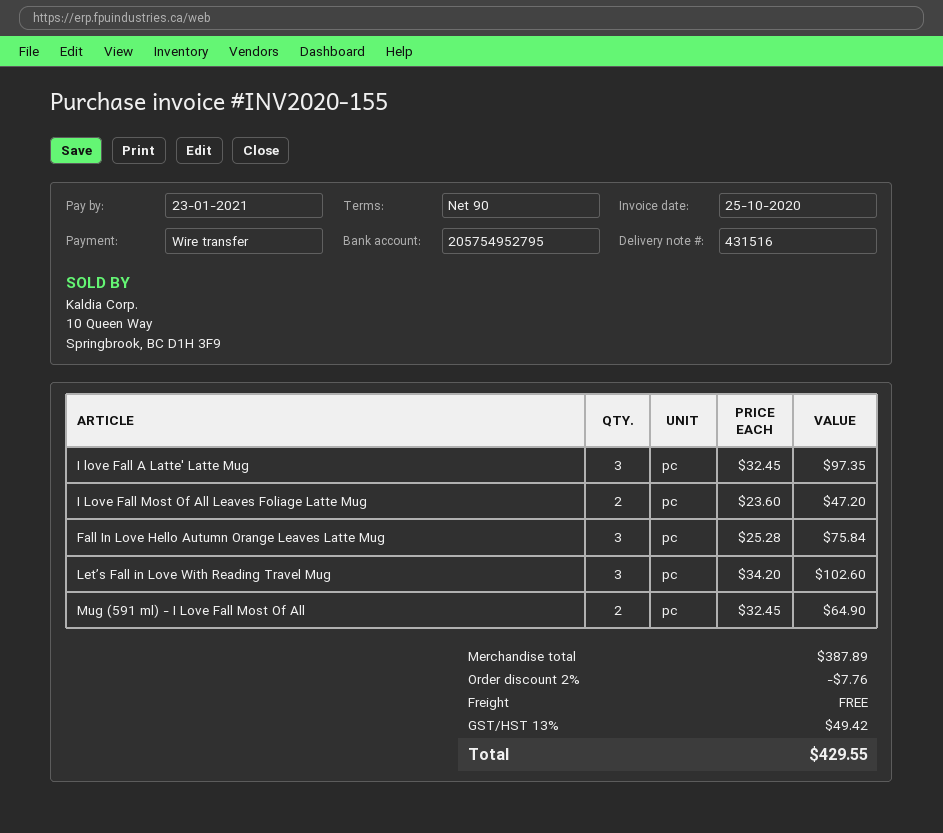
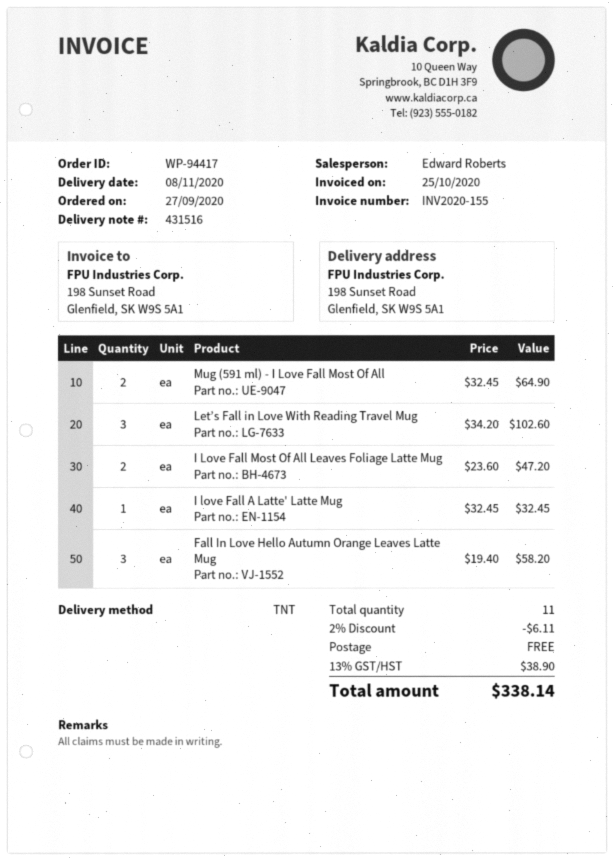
I love Fall A Latte' Latte Mug: 3 x 32.45 = 97.35 -> 1 x 32.45 = 32.45
Fall In Love Hello Autumn Orange Leaves Latte Mug: 3 x 25.28 = 75.84 -> 3 x 19.40 = 58.20
discount: 2% = 7.76 -> 2% = 6.11
tax: 13% = 49.42 -> 13% = 38.90
total: 429.55 -> 338.14

